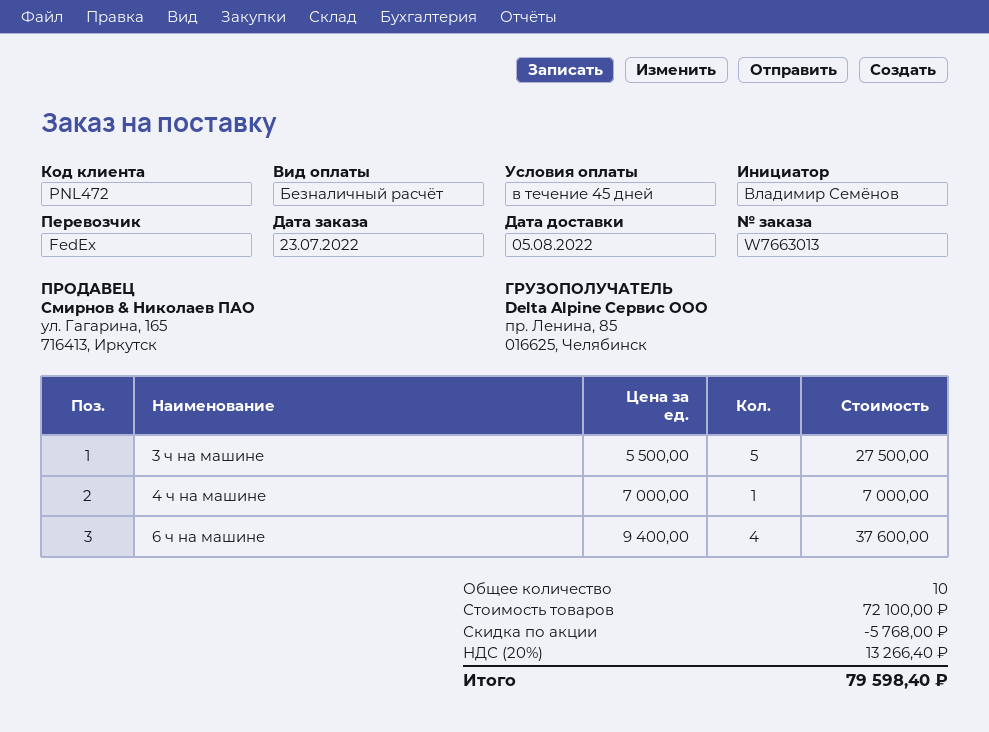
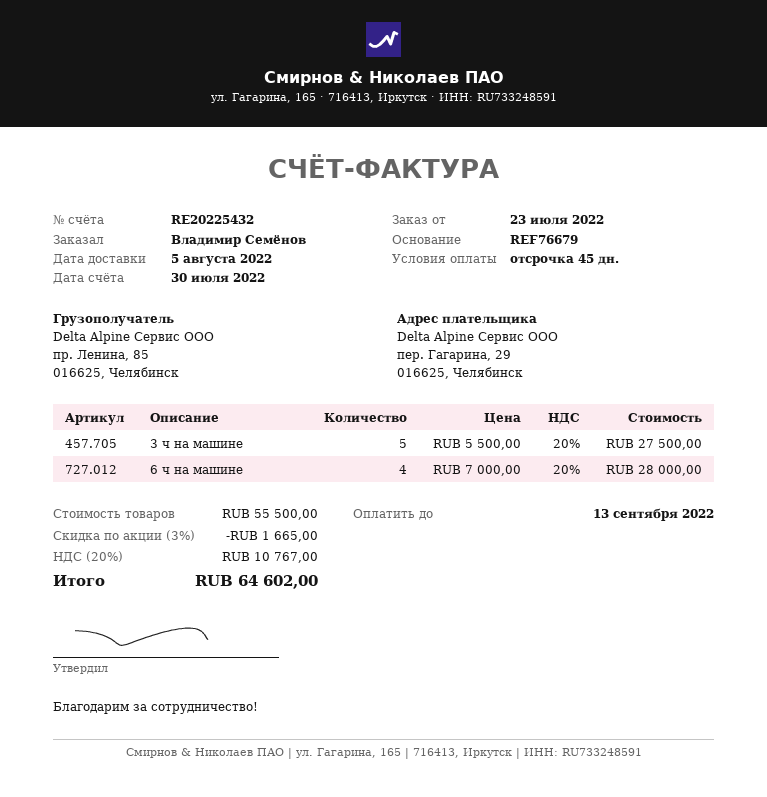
4 ч на машине: 1 x 7000.00 = 7000.00 -> none
6 ч на машине: 4 x 9400.00 = 37600.00 -> 4 x 7000.00 = 28000.00
subtotal: 72100.00 -> 55500.00
discount: 5768.00 -> 1665.00
tax: 20% = 13266.40 -> 20% = 10767.00
total: 79598.40 -> 64602.00

